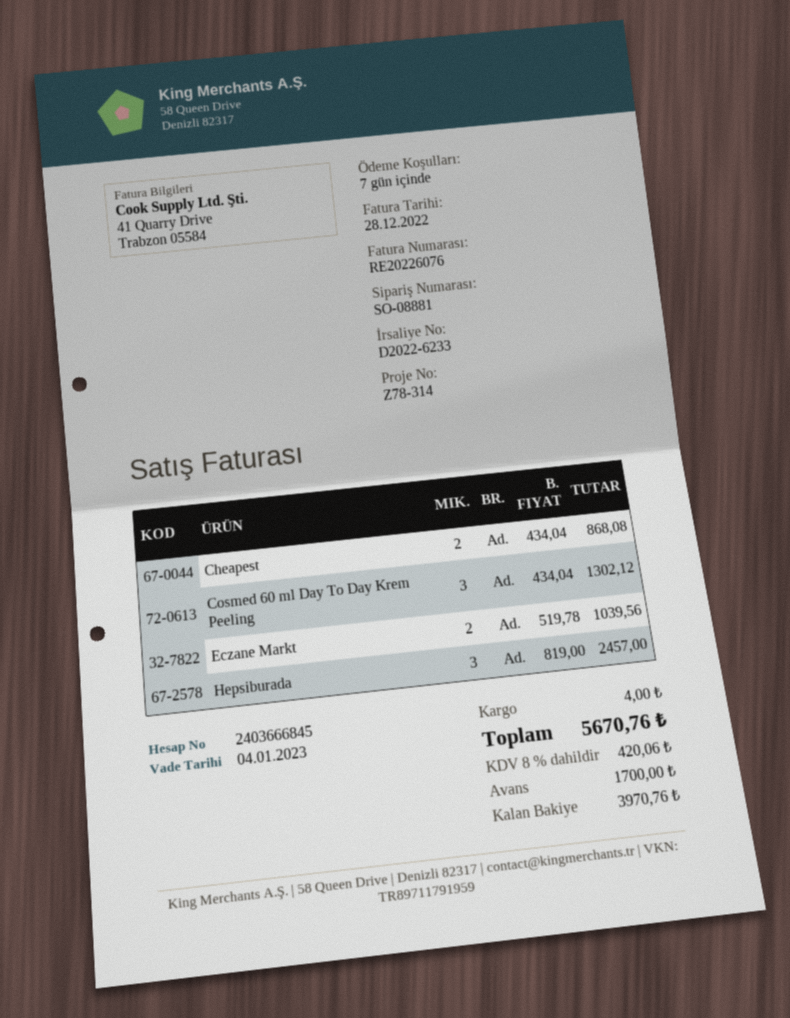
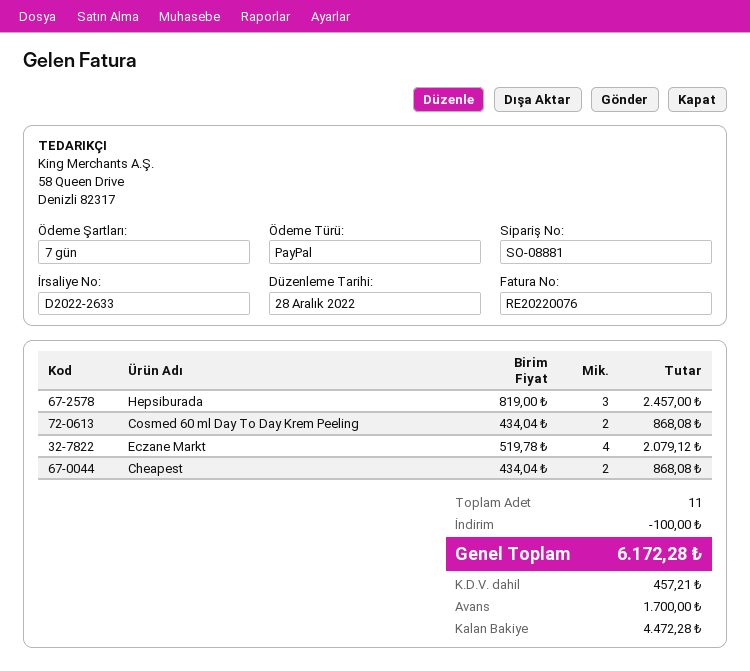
delivery note number: D2022-6233 -> D2022-2633
invoice number: RE20226076 -> RE20220076
Cosmed 60 ml Day To Day Krem Peeling: 3 x 434.04 = 1302.12 -> 2 x 434.04 = 868.08
Eczane Markt: 2 x 519.78 = 1039.56 -> 4 x 519.78 = 2079.12
discount: none -> 100.00
shipping: 4.00 -> none
tax: 420.06 -> 457.21
total: 5670.76 -> 6172.28
balance: 3970.76 -> 4472.28

